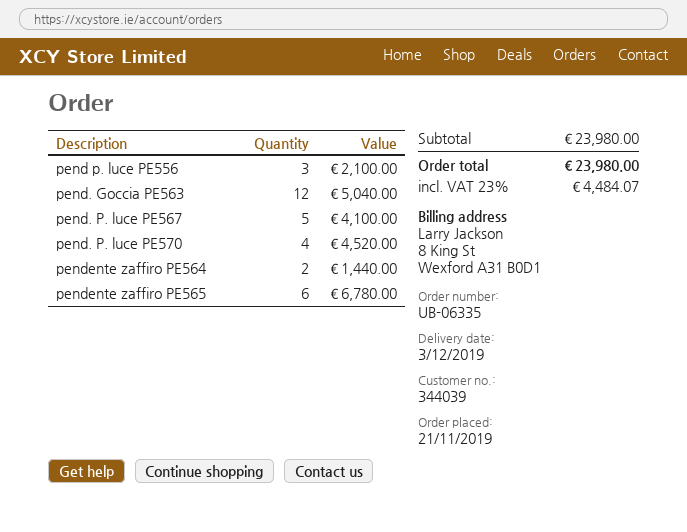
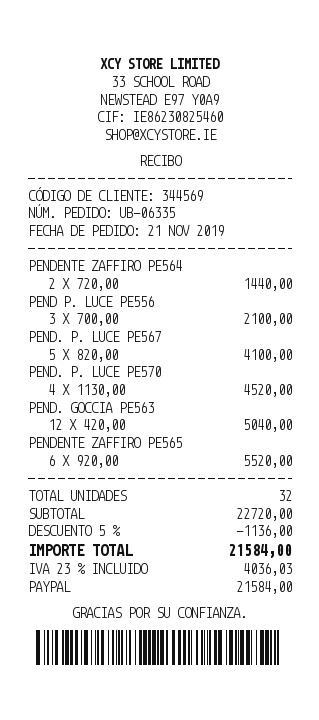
customer number: 344039 -> 344569
pendente zaffiro PE565: 6 for 6780.00 -> 6 for 5520.00
subtotal: 23980.00 -> 22720.00
discount: none -> 5% = 1136.00
tax: 23% = 4484.07 -> 23% = 4036.03
total: 23980.00 -> 21584.00

